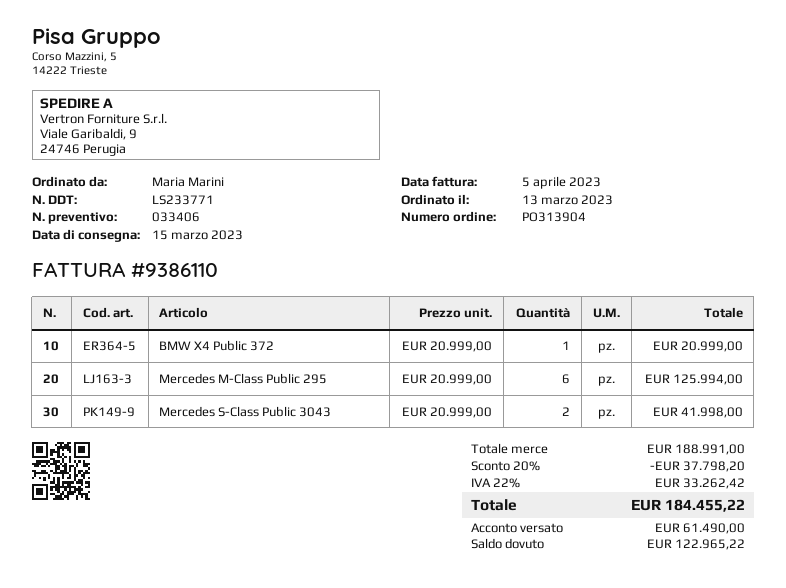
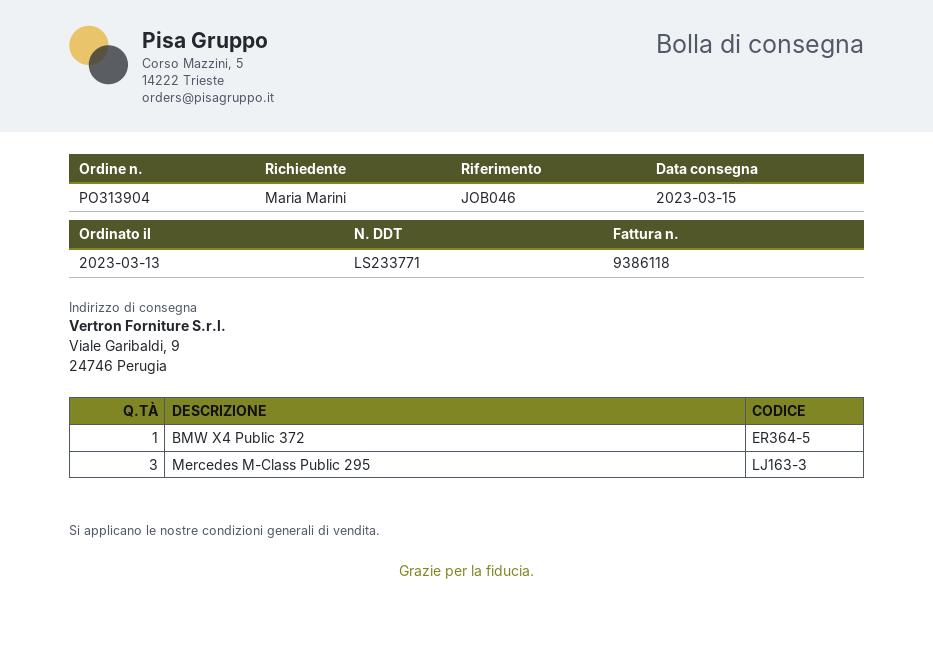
invoice number: 9386110 -> 9386118
Mercedes M-Class Public 295: 6 -> 3
Mercedes S-Class Public 3043: 2 -> none

